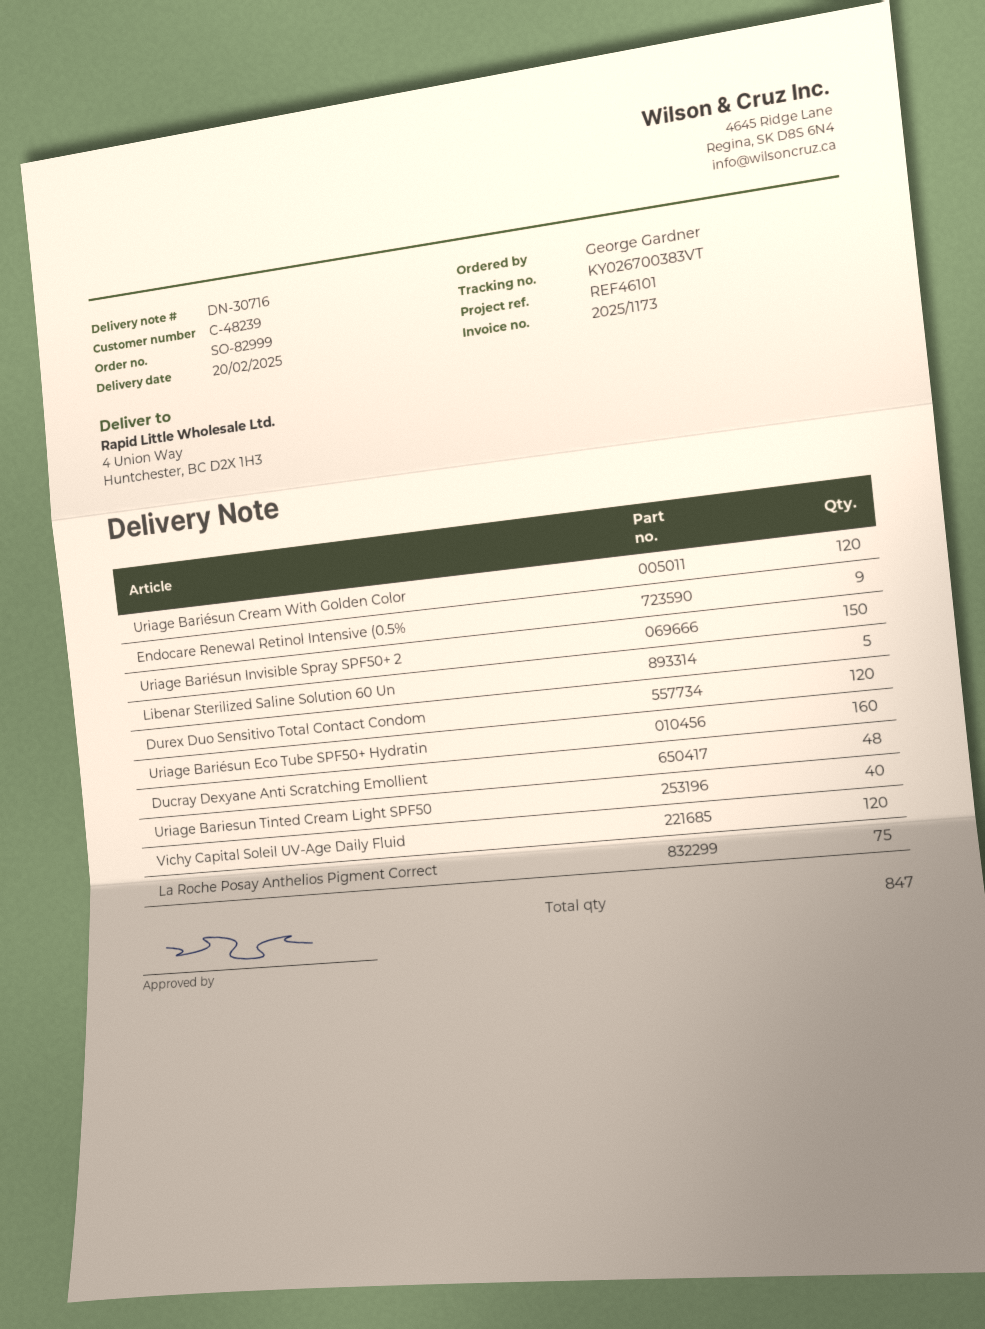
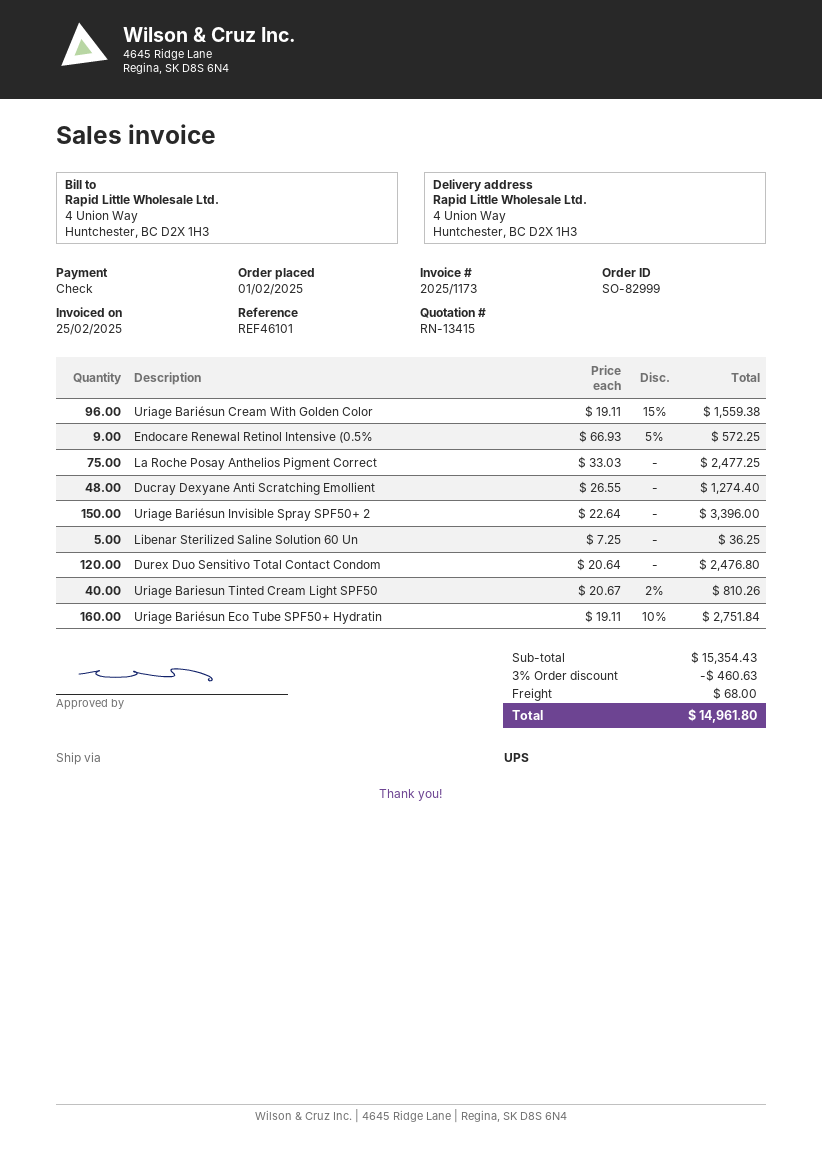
Uriage Bariésun Cream With Golden Color: 120 -> 96
Vichy Capital Soleil UV-Age Daily Fluid: 120 -> none

